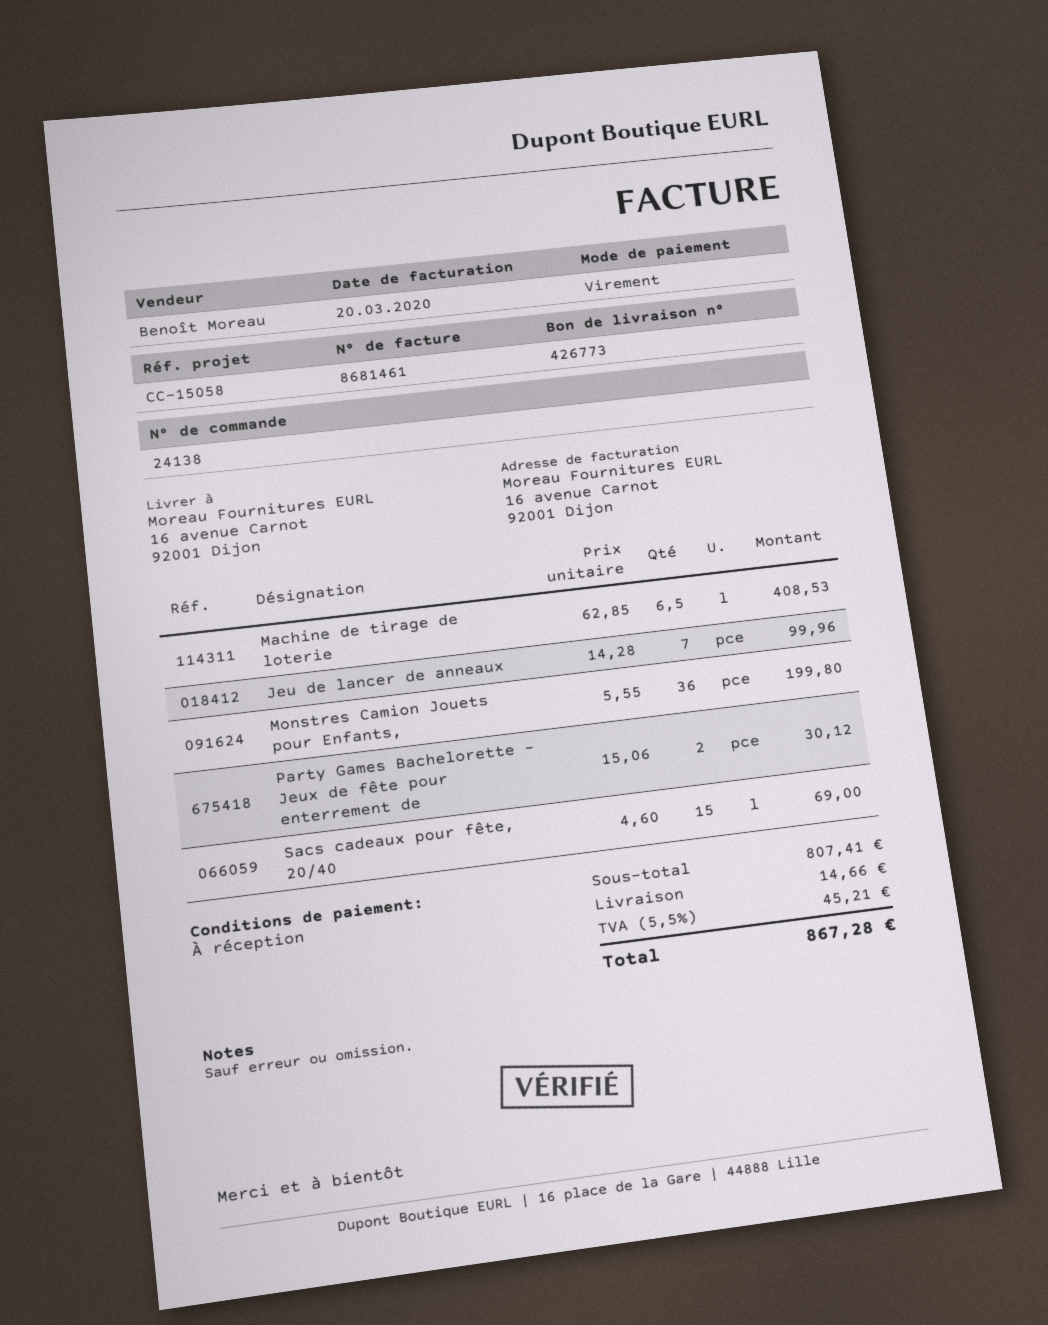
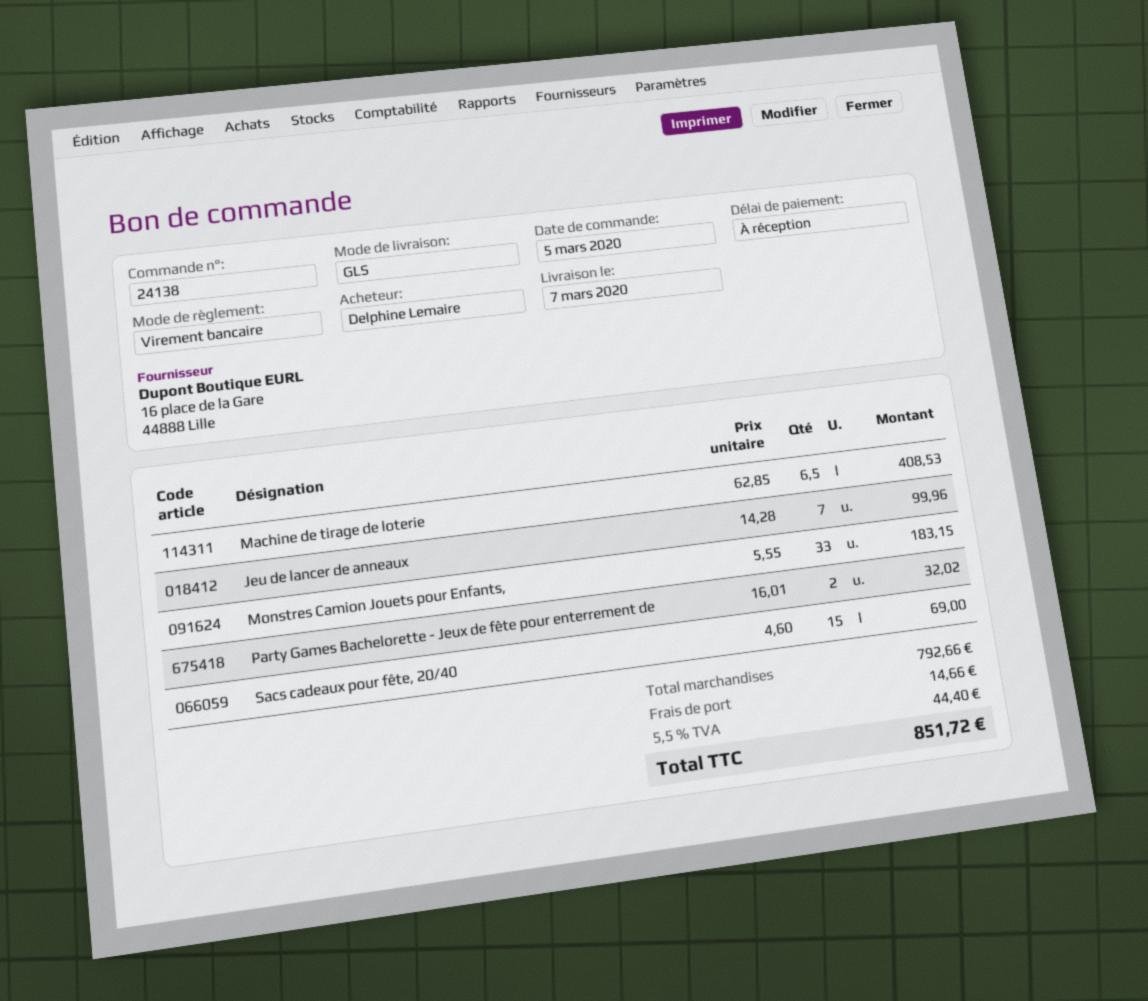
Monstres Camion Jouets pour Enfants,: 36 x 5.55 = 199.80 -> 33 x 5.55 = 183.15
Party Games Bachelorette - Jeux de fête pour enterrement de: 2 x 15.06 = 30.12 -> 2 x 16.01 = 32.02
subtotal: 807.41 -> 792.66
tax: 5.5% = 45.21 -> 5.5% = 44.40
total: 867.28 -> 851.72

